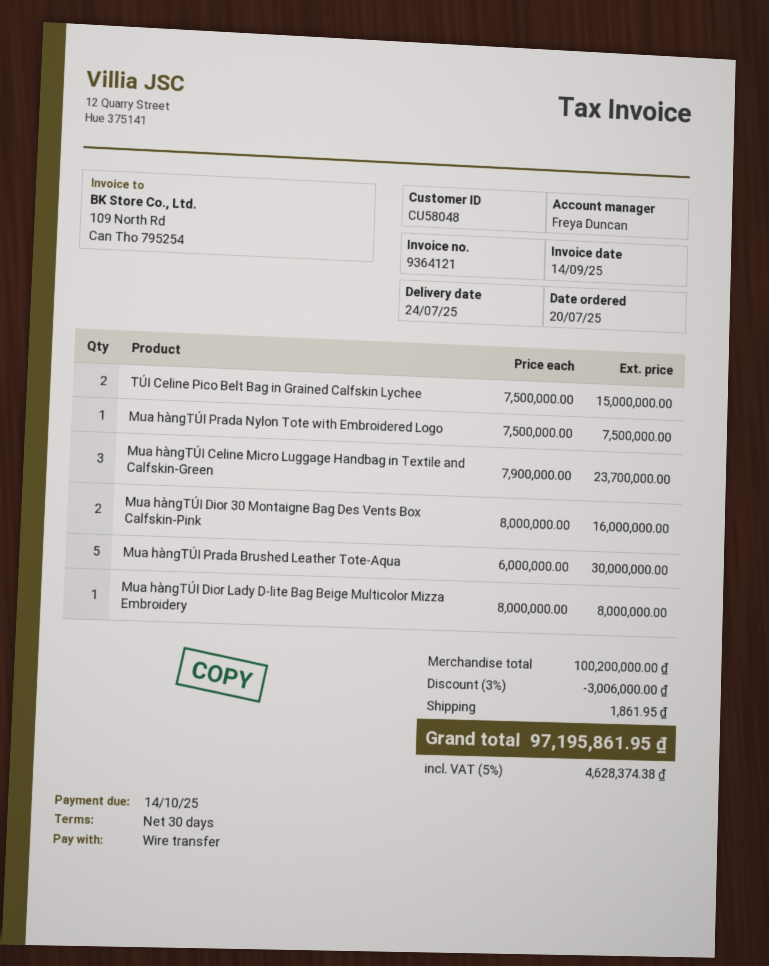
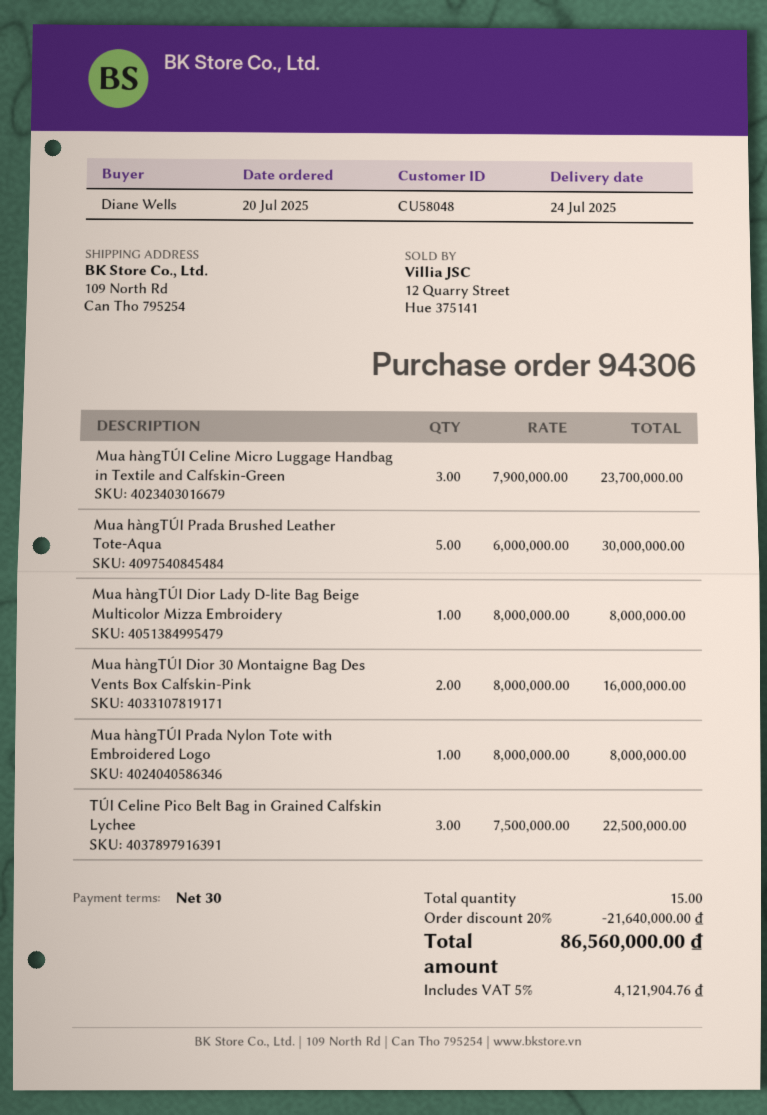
TÚI Celine Pico Belt Bag in Grained Calfskin Lychee: 2 x 7500000.00 = 15000000.00 -> 3 x 7500000.00 = 22500000.00
Mua hàngTÚI Prada Nylon Tote with Embroidered Logo: 1 x 7500000.00 = 7500000.00 -> 1 x 8000000.00 = 8000000.00
discount: 3% = 3006000.00 -> 20% = 21640000.00
shipping: 1861.95 -> none
tax: 5% = 4628374.38 -> 5% = 4121904.76
total: 97195861.95 -> 86560000.00

